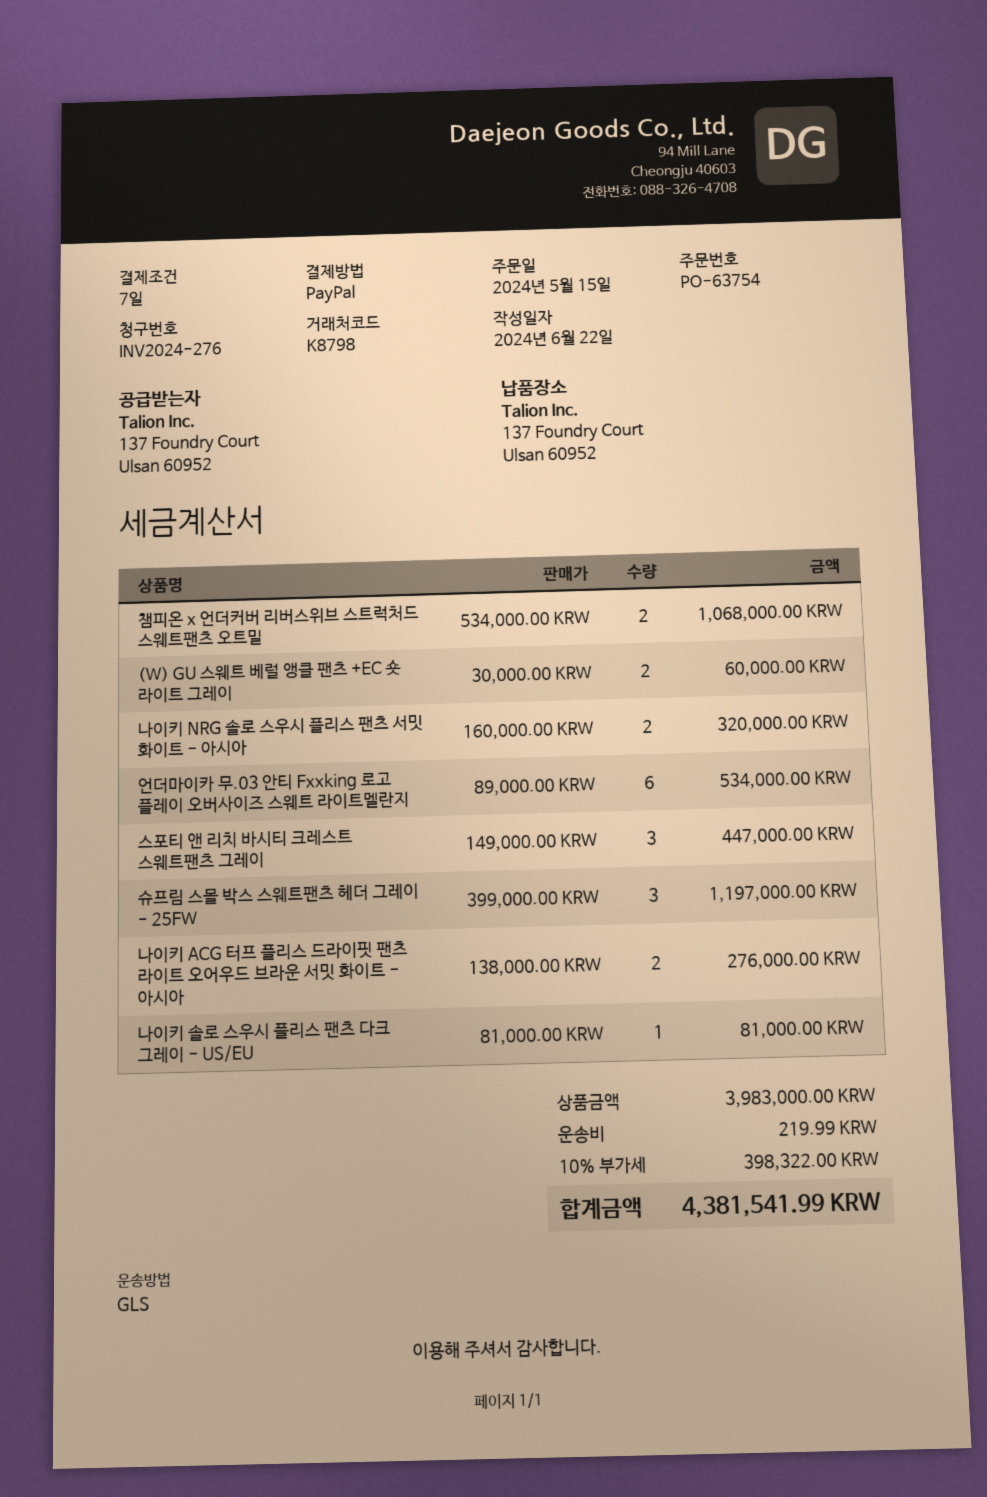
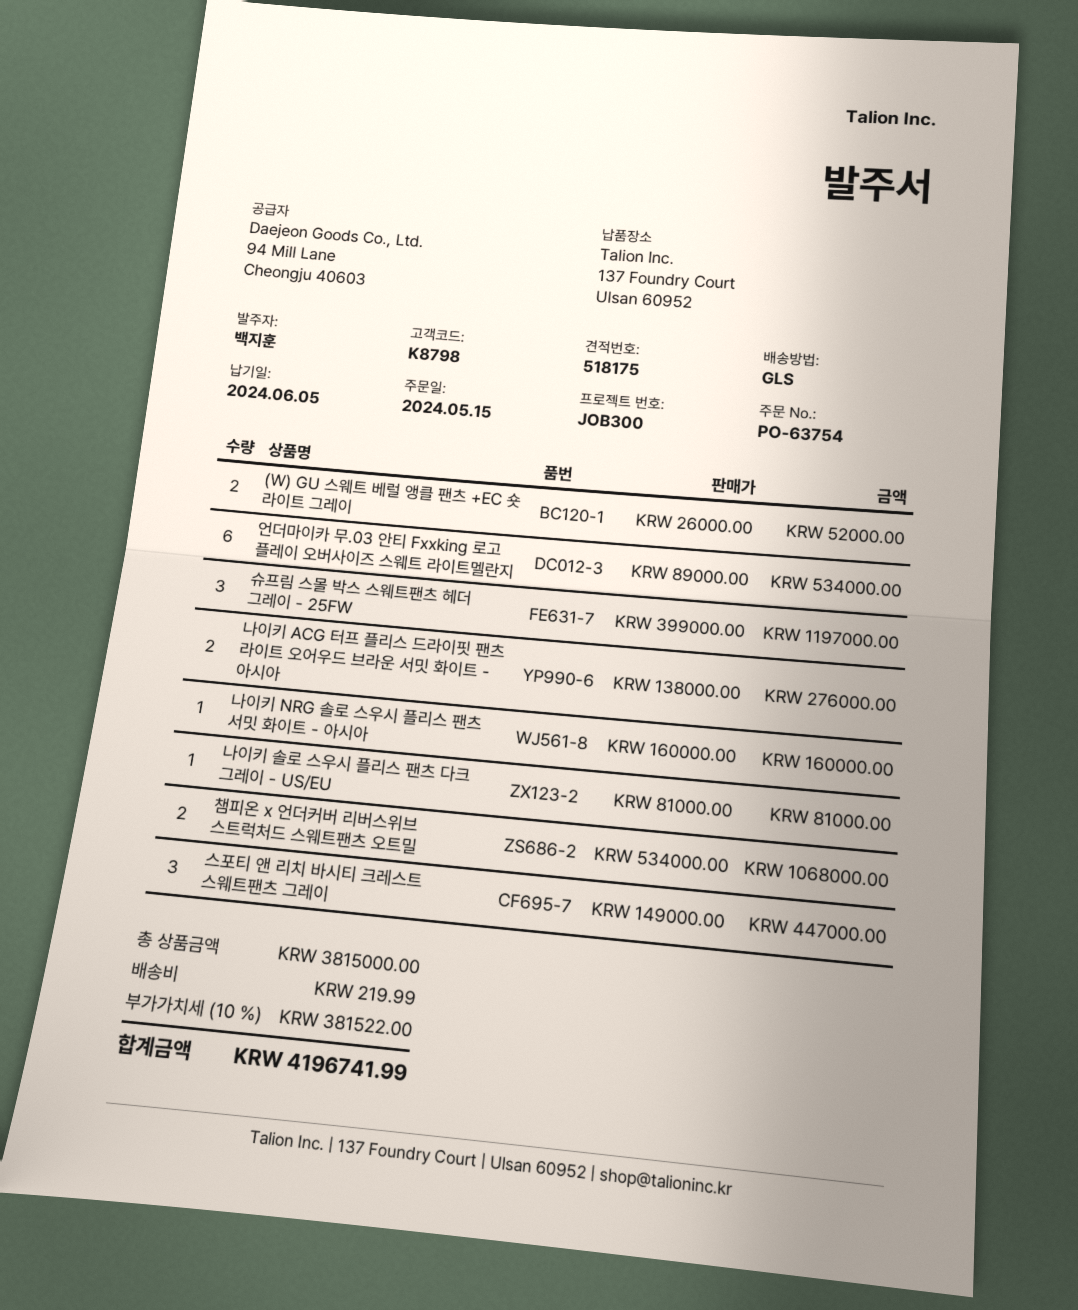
(W) GU 스웨트 베럴 앵클 팬츠 +EC 숏 라이트 그레이: 2 x 30000.00 = 60000.00 -> 2 x 26000.00 = 52000.00
나이키 NRG 솔로 스우시 플리스 팬츠 서밋 화이트 - 아시아: 2 x 160000.00 = 320000.00 -> 1 x 160000.00 = 160000.00
subtotal: 3983000.00 -> 3815000.00
tax: 10% = 398322.00 -> 10% = 381522.00
total: 4381541.99 -> 4196741.99

